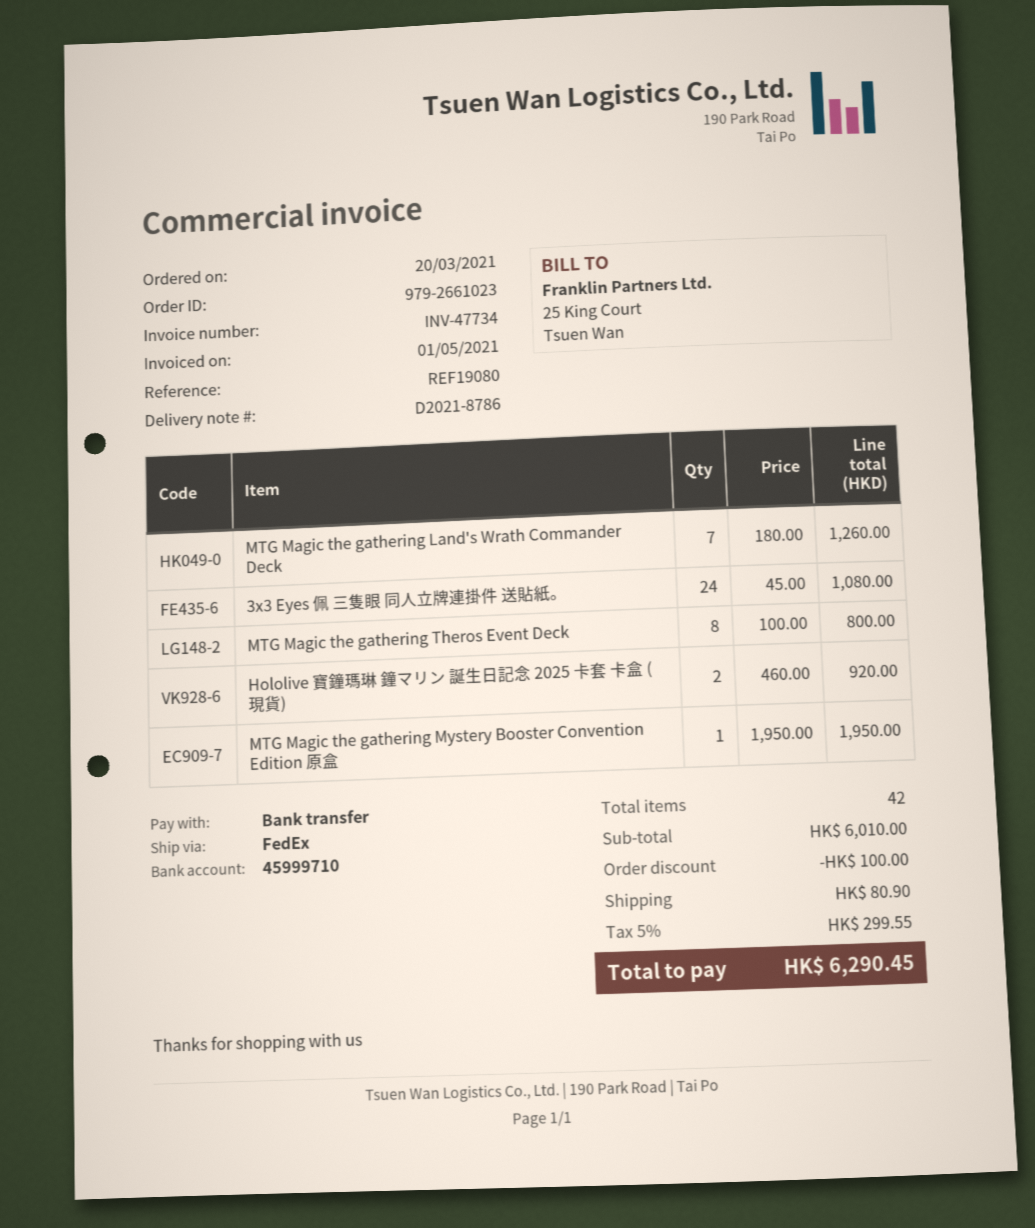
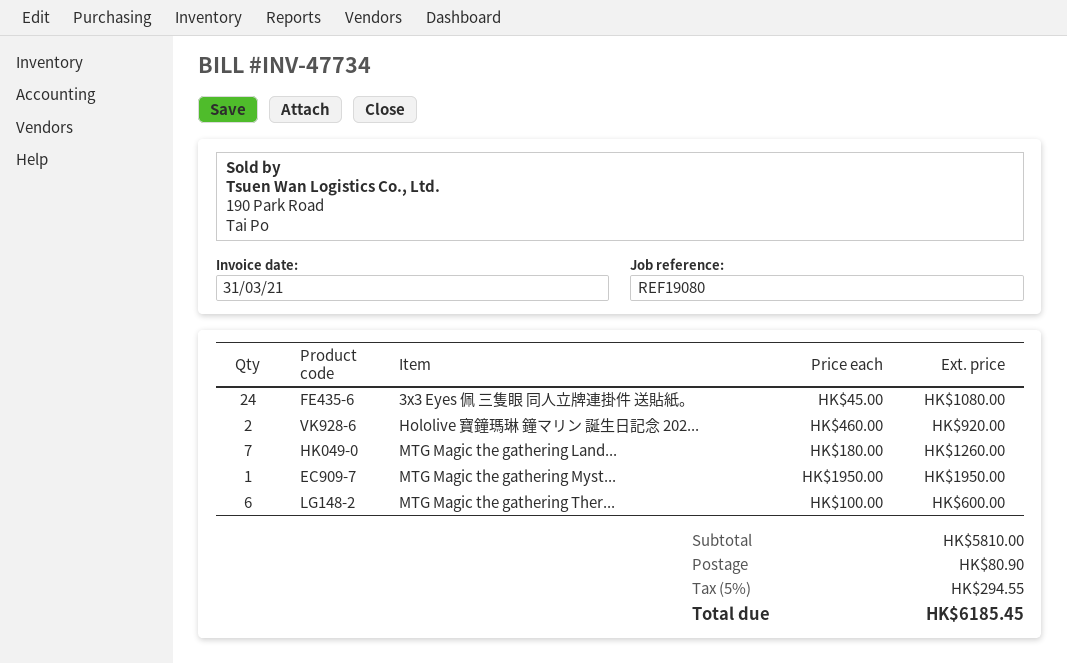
invoice date: 2021-05-01 -> 2021-03-31
MTG Magic the gathering Theros Event Deck: 8 x 100.00 = 800.00 -> 6 x 100.00 = 600.00
subtotal: 6010.00 -> 5810.00
discount: 100.00 -> none
tax: 5% = 299.55 -> 5% = 294.55
total: 6290.45 -> 6185.45

